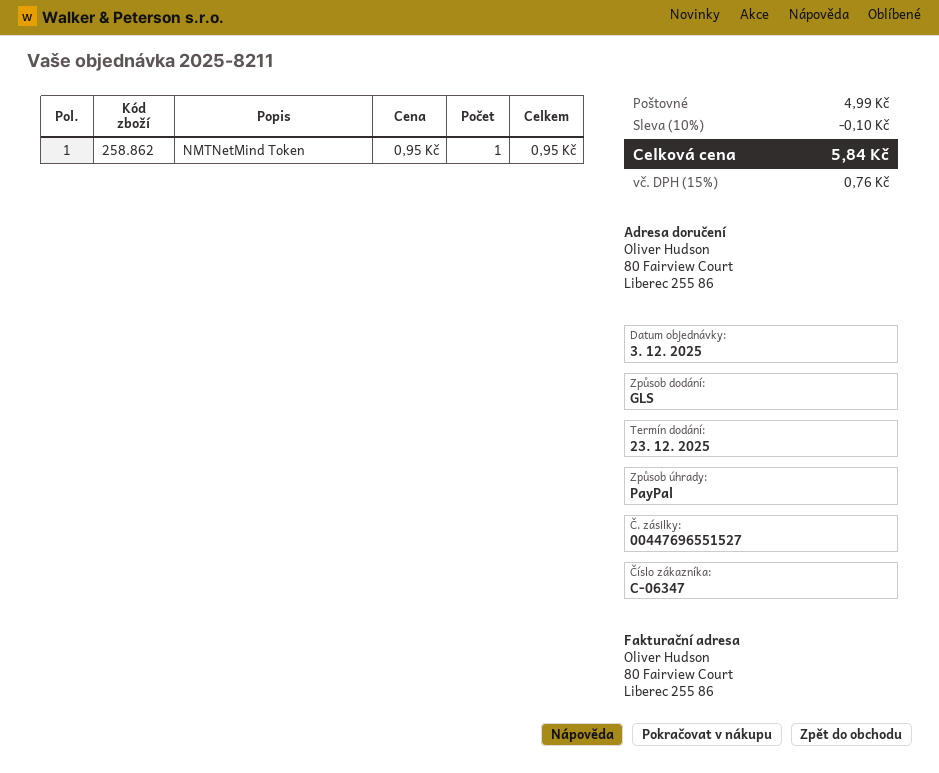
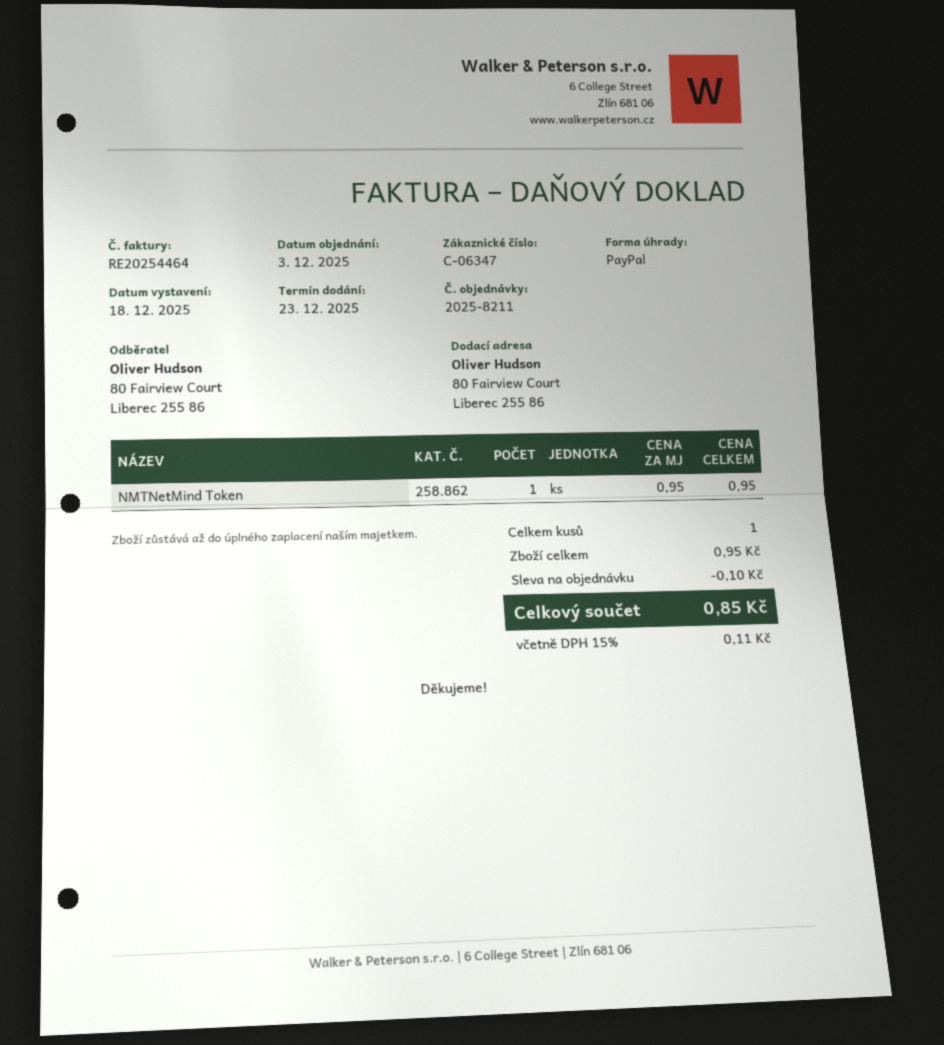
shipping: 4.99 -> none
tax: 15% = 0.76 -> 15% = 0.11
total: 5.84 -> 0.85

